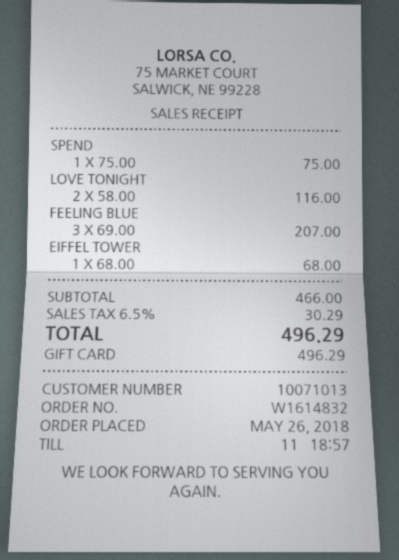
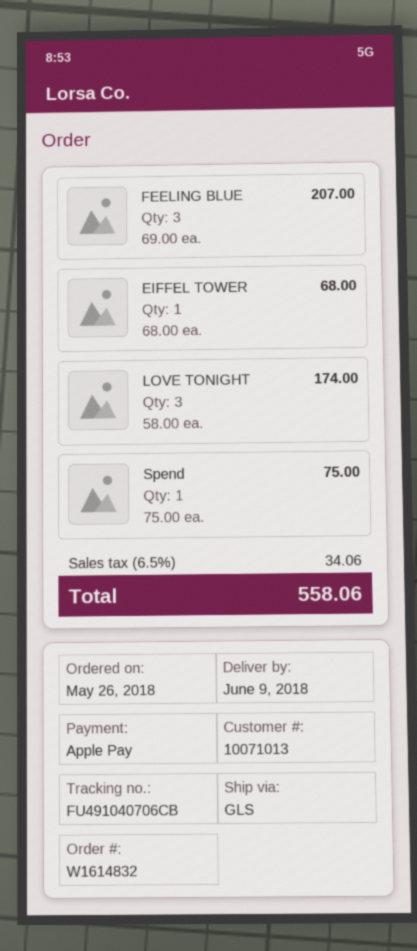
payment method: gift card -> Apple Pay
LOVE TONIGHT: 2 x 58.00 = 116.00 -> 3 x 58.00 = 174.00
tax: 6.5% = 30.29 -> 6.5% = 34.06
total: 496.29 -> 558.06

